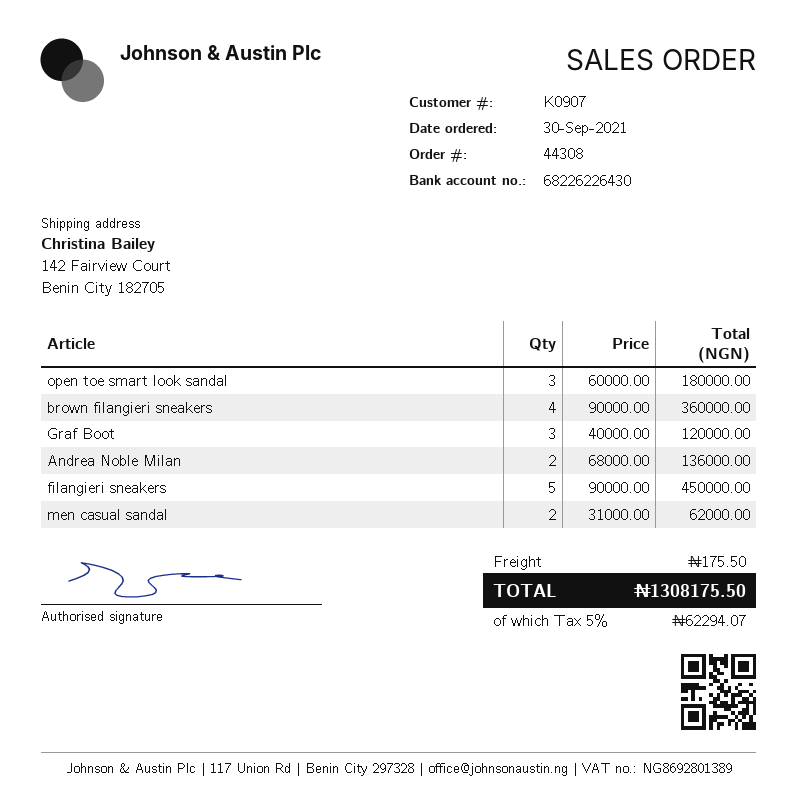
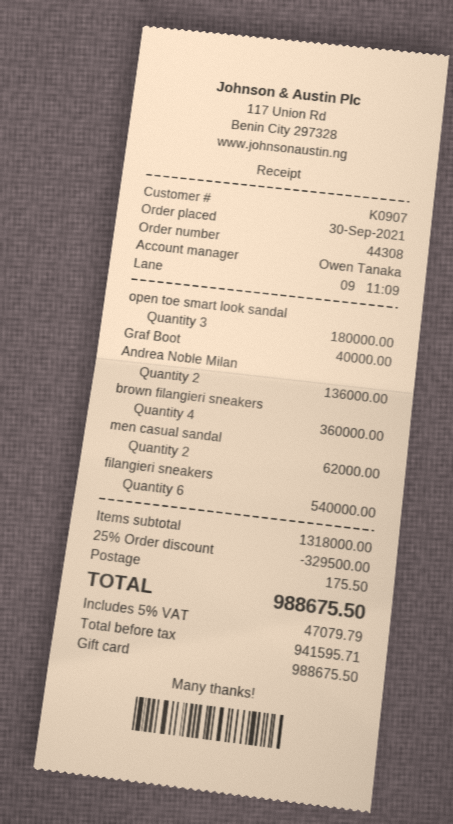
Graf Boot: 3 for 120000.00 -> 1 for 40000.00
filangieri sneakers: 5 for 450000.00 -> 6 for 540000.00
discount: none -> 25% = 329500.00
tax: 5% = 62294.07 -> 5% = 47079.79
total: 1308175.50 -> 988675.50

